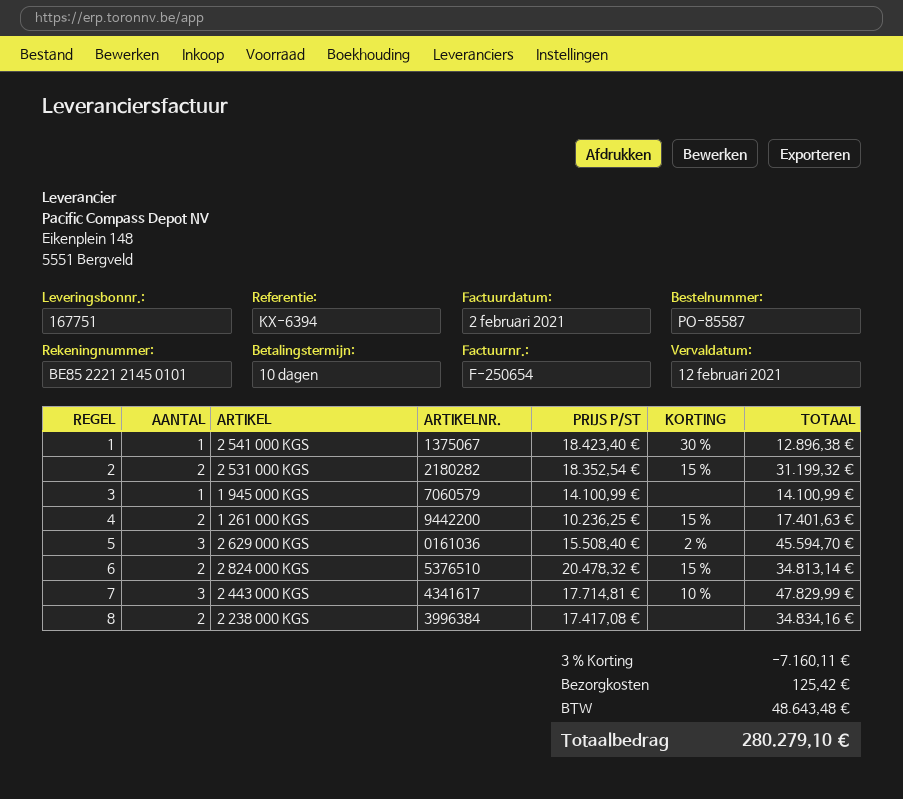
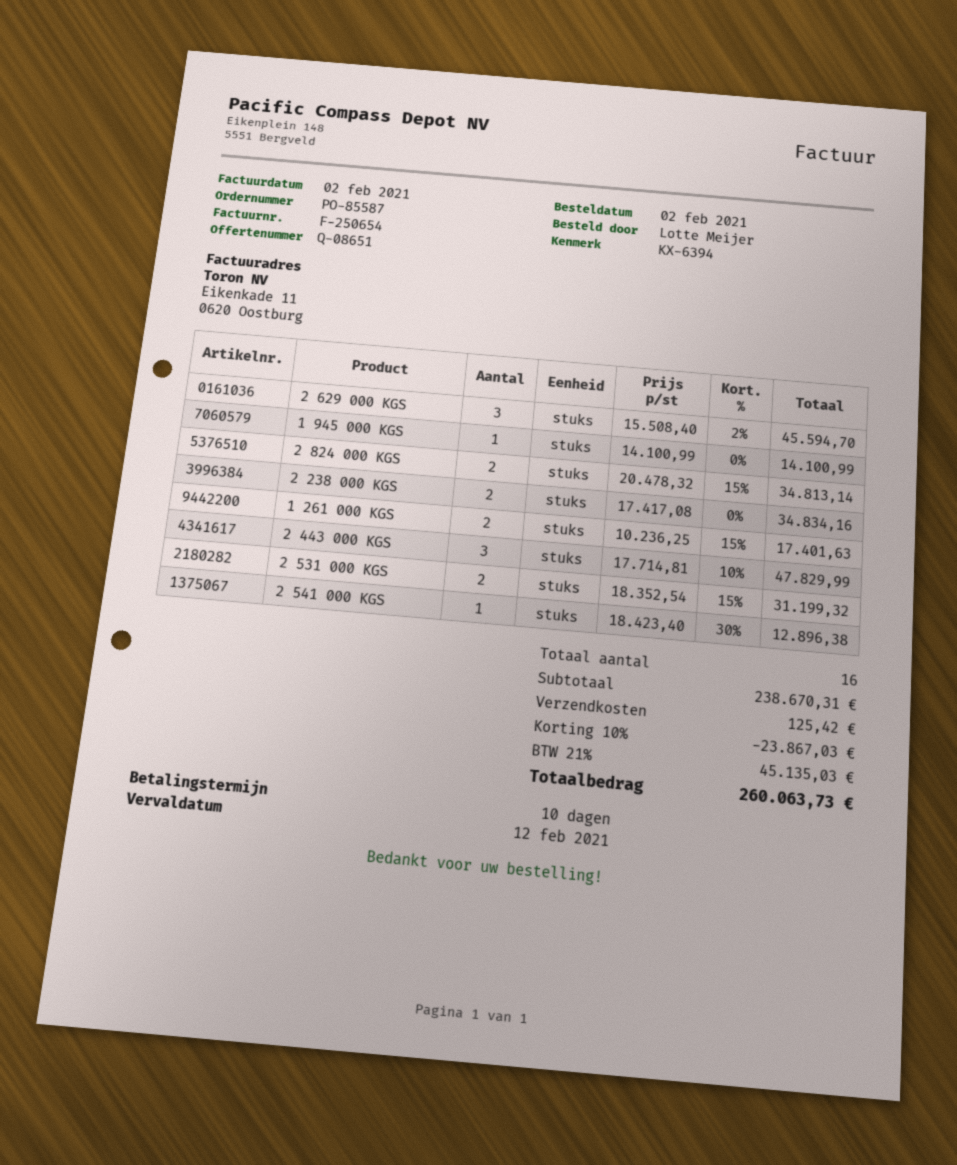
discount: 3% = 7160.11 -> 10% = 23867.03
tax: 48643.48 -> 45135.03
total: 280279.10 -> 260063.73

